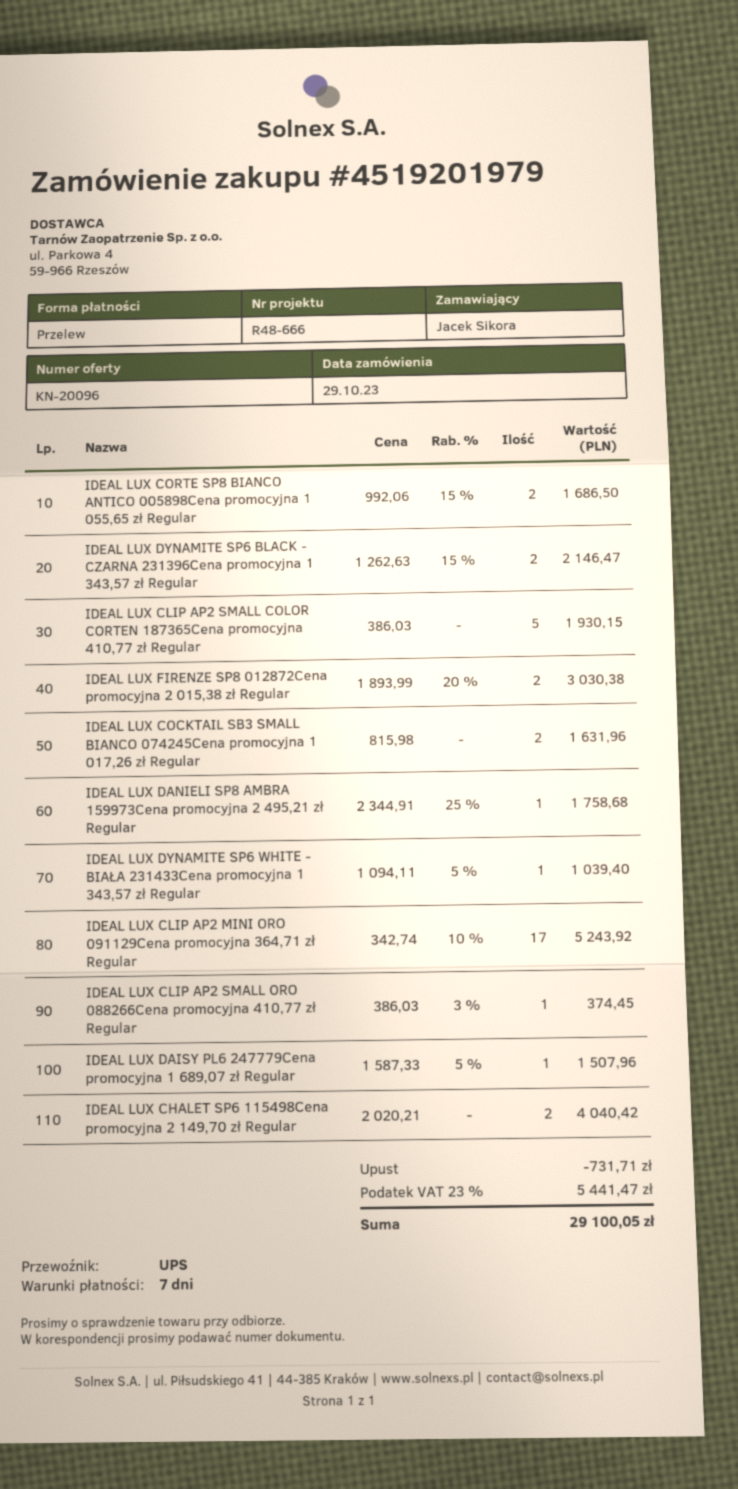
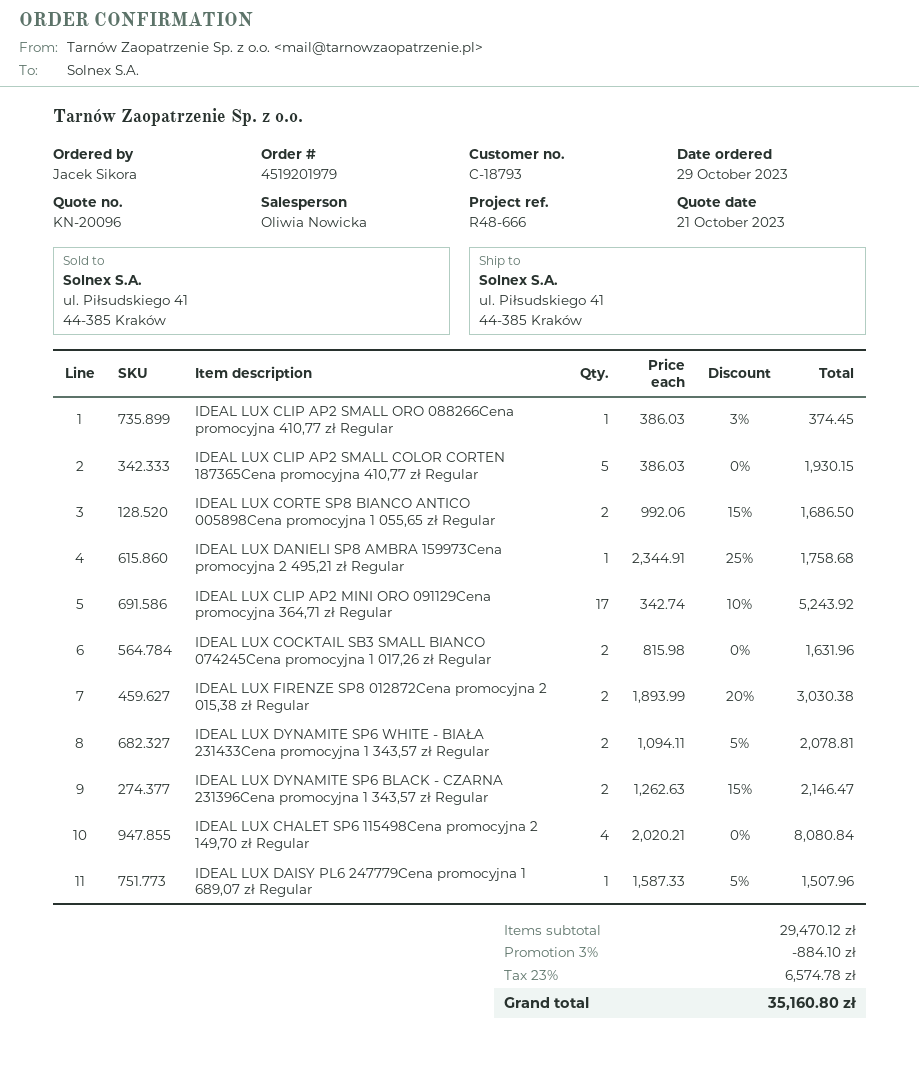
IDEAL LUX DYNAMITE SP6 WHITE - BIAŁA 231433Cena promocyjna 1 343,57 zł Regular: 1 x 1094.11 - 5% = 1039.40 -> 2 x 1094.11 - 5% = 2078.81
IDEAL LUX CHALET SP6 115498Cena promocyjna 2 149,70 zł Regular: 2 x 2020.21 = 4040.42 -> 4 x 2020.21 = 8080.84
discount: 731.71 -> 884.10
tax: 23% = 5441.47 -> 23% = 6574.78
total: 29100.05 -> 35160.80

